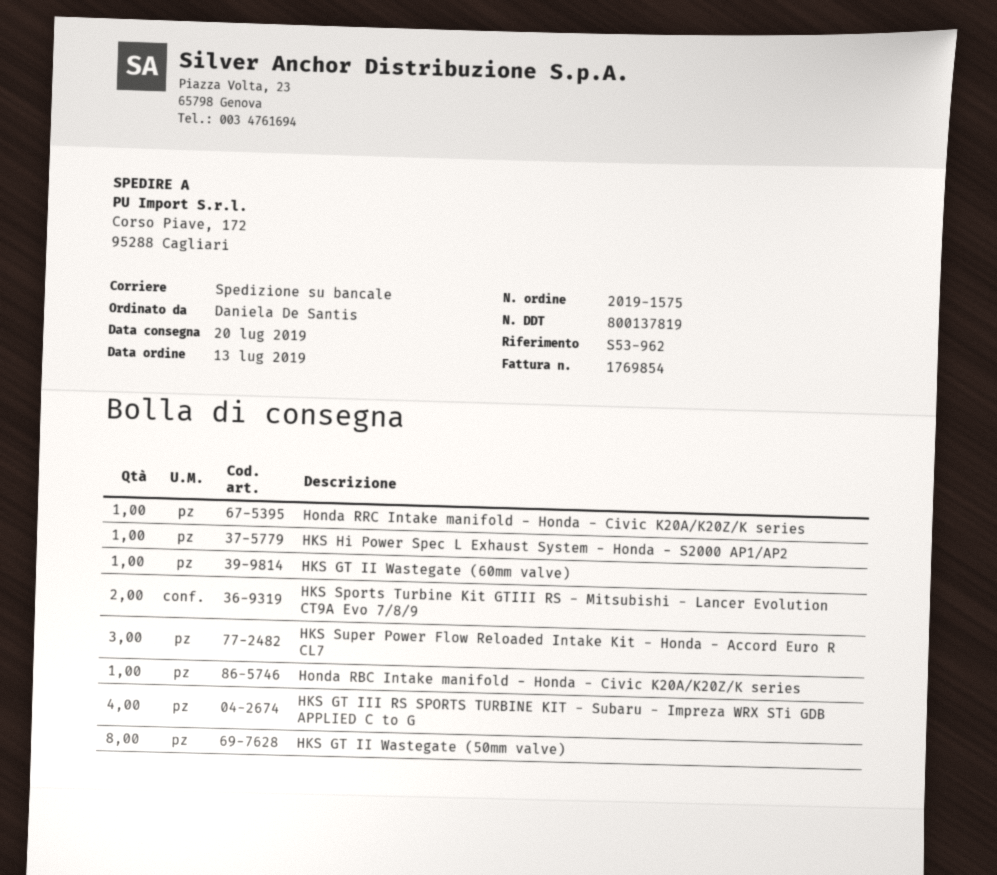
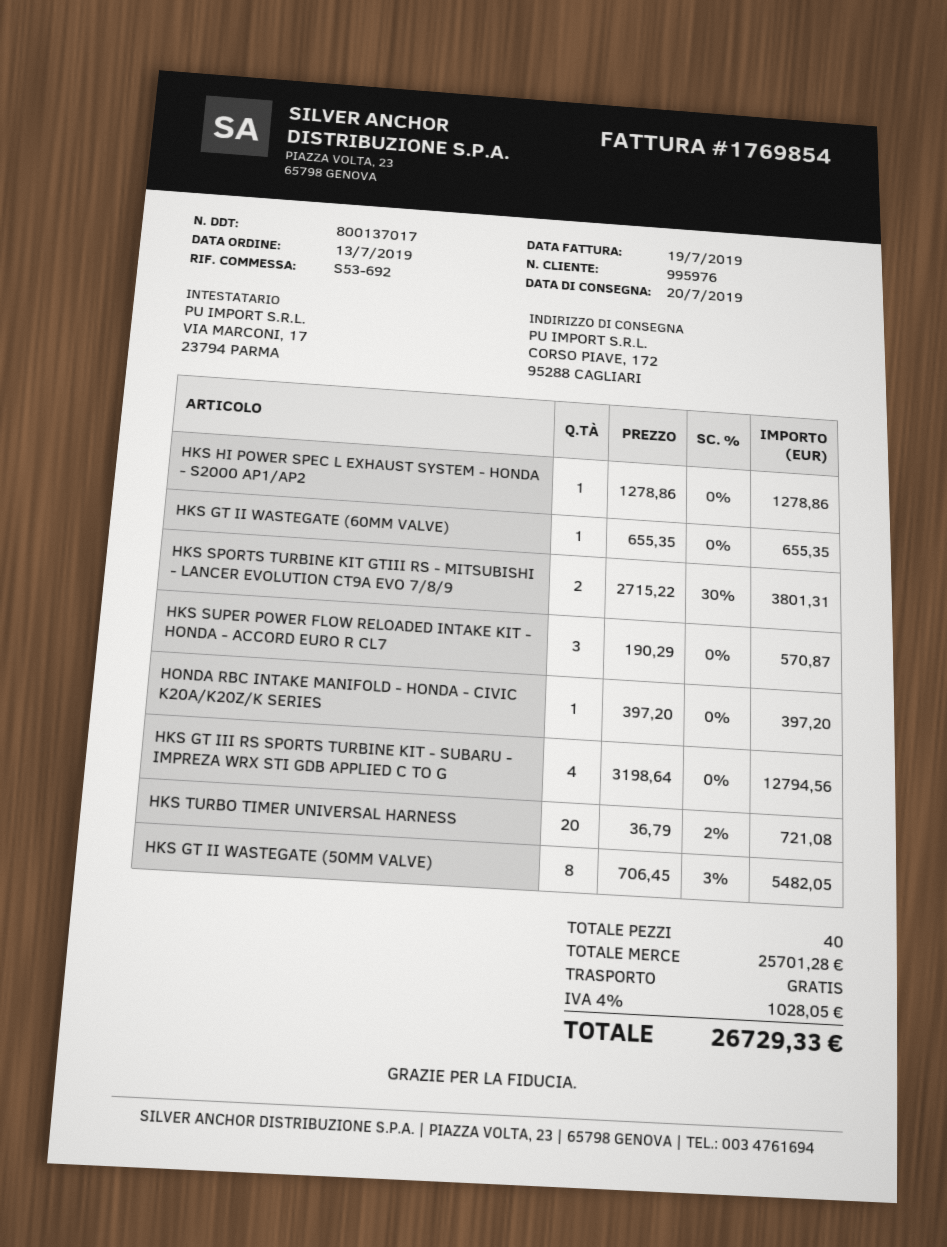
delivery note number: 800137819 -> 800137017
reference: S53-962 -> S53-692
Honda RRC Intake manifold - Honda - Civic K20A/K20Z/K series: 1 -> none
HKS TURBO TIMER UNIVERSAL HARNESS: none -> 20

